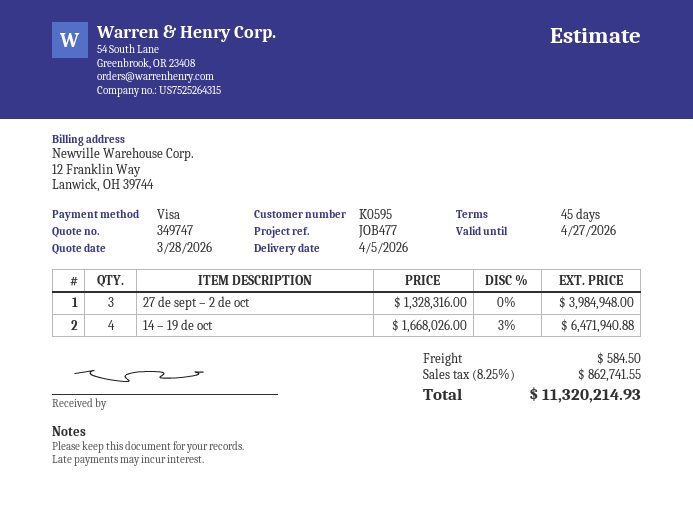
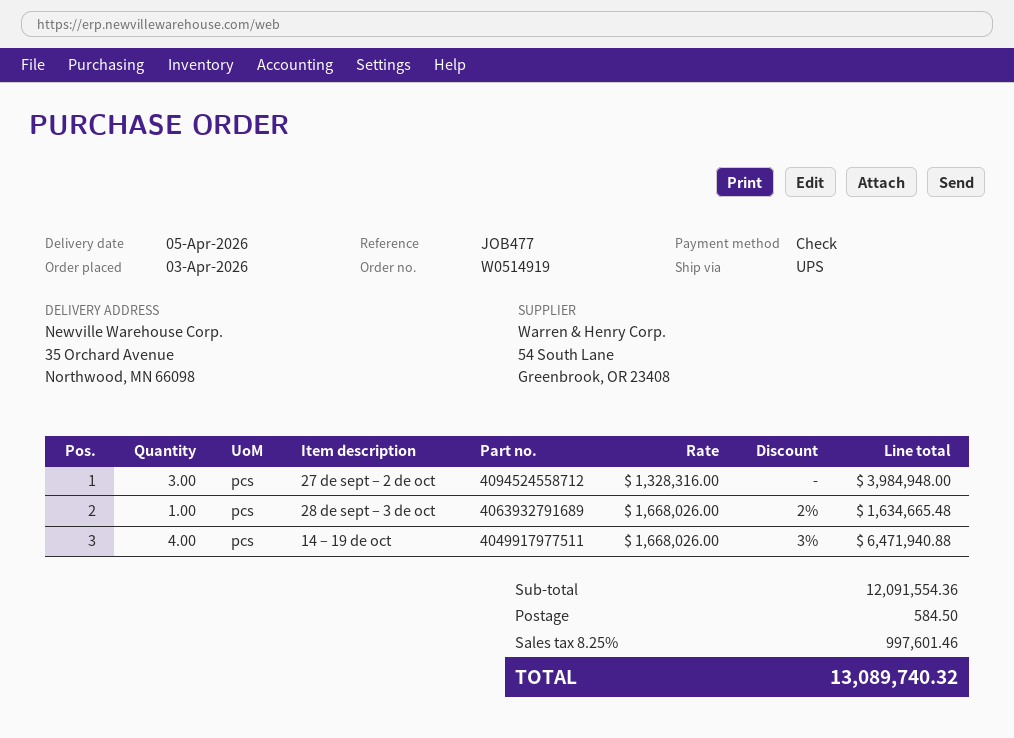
payment method: Visa -> cheque
28 de sept – 3 de oct: none -> 1 x 1668026.00 - 2% = 1634665.48
tax: 8.25% = 862741.55 -> 8.25% = 997601.46
total: 11320214.93 -> 13089740.32

